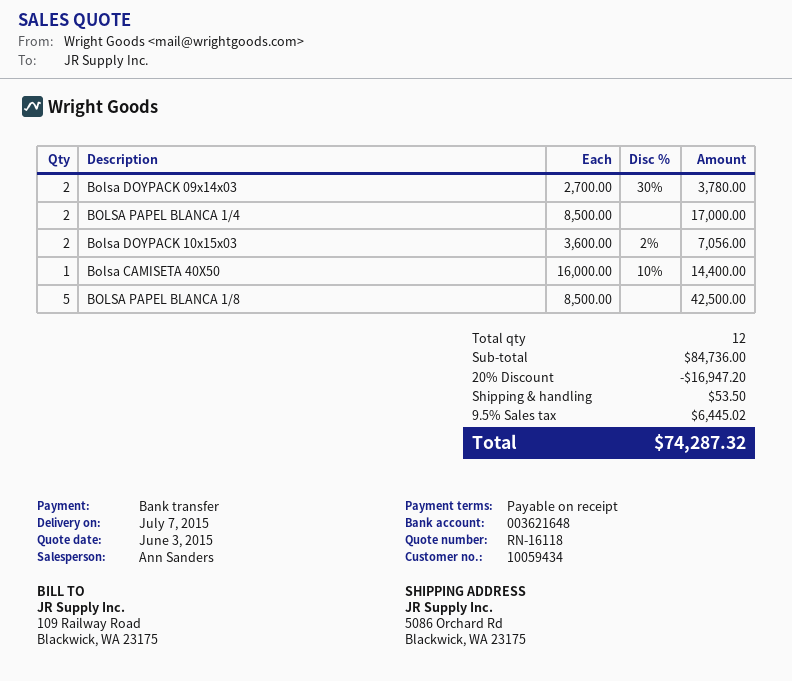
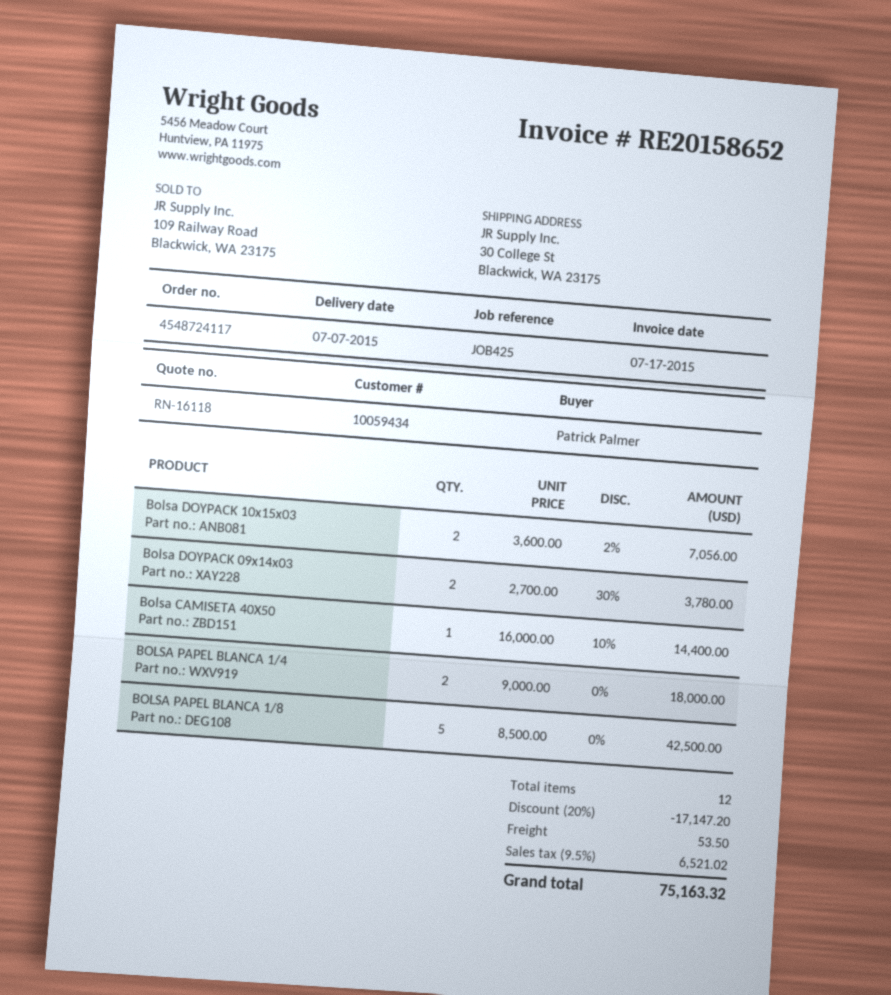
ship to: 5086 Orchard Rd, Blackwick, WA 23175 -> 30 College St, Blackwick, WA 23175
BOLSA PAPEL BLANCA 1/4: 2 x 8500.00 = 17000.00 -> 2 x 9000.00 = 18000.00
discount: 20% = 16947.20 -> 20% = 17147.20
tax: 9.5% = 6445.02 -> 9.5% = 6521.02
total: 74287.32 -> 75163.32

